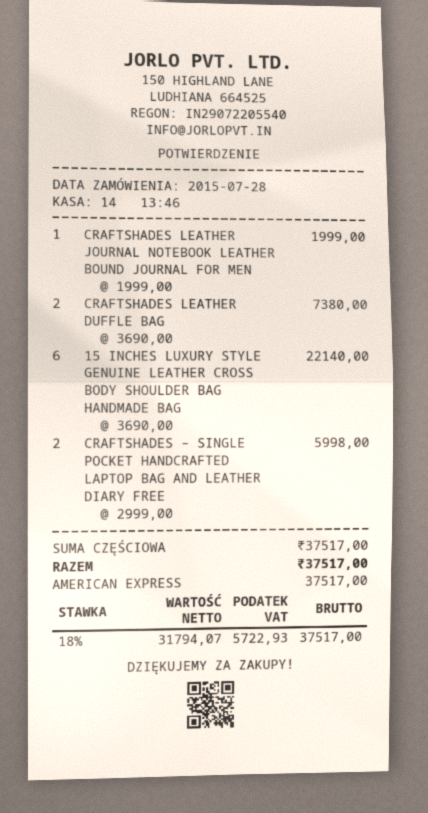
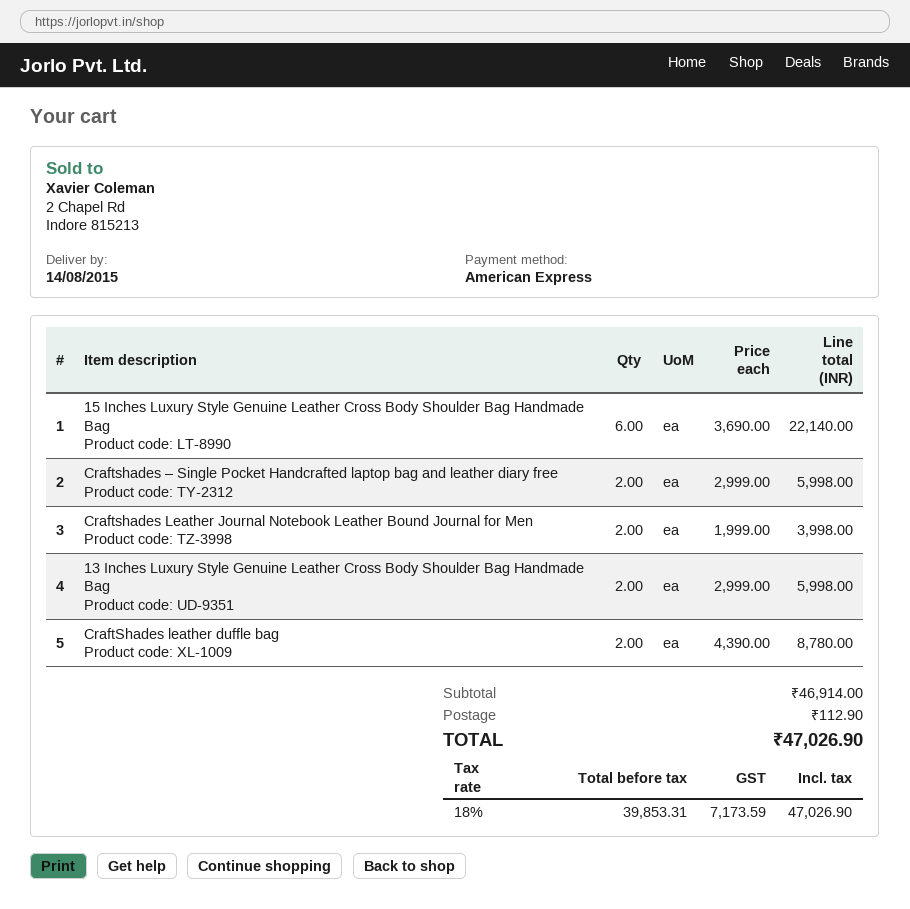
CRAFTSHADES LEATHER JOURNAL NOTEBOOK LEATHER BOUND JOURNAL FOR MEN: 1 x 1999.00 = 1999.00 -> 2 x 1999.00 = 3998.00
CRAFTSHADES LEATHER DUFFLE BAG: 2 x 3690.00 = 7380.00 -> 2 x 4390.00 = 8780.00
13 Inches Luxury Style Genuine Leather Cross Body Shoulder Bag Handmade Bag: none -> 2 x 2999.00 = 5998.00
subtotal: 37517.00 -> 46914.00
shipping: none -> 112.90
net: 31794.07 -> 39853.31
tax: 18% = 5722.93 -> 18% = 7173.59
total: 37517.00 -> 47026.90

